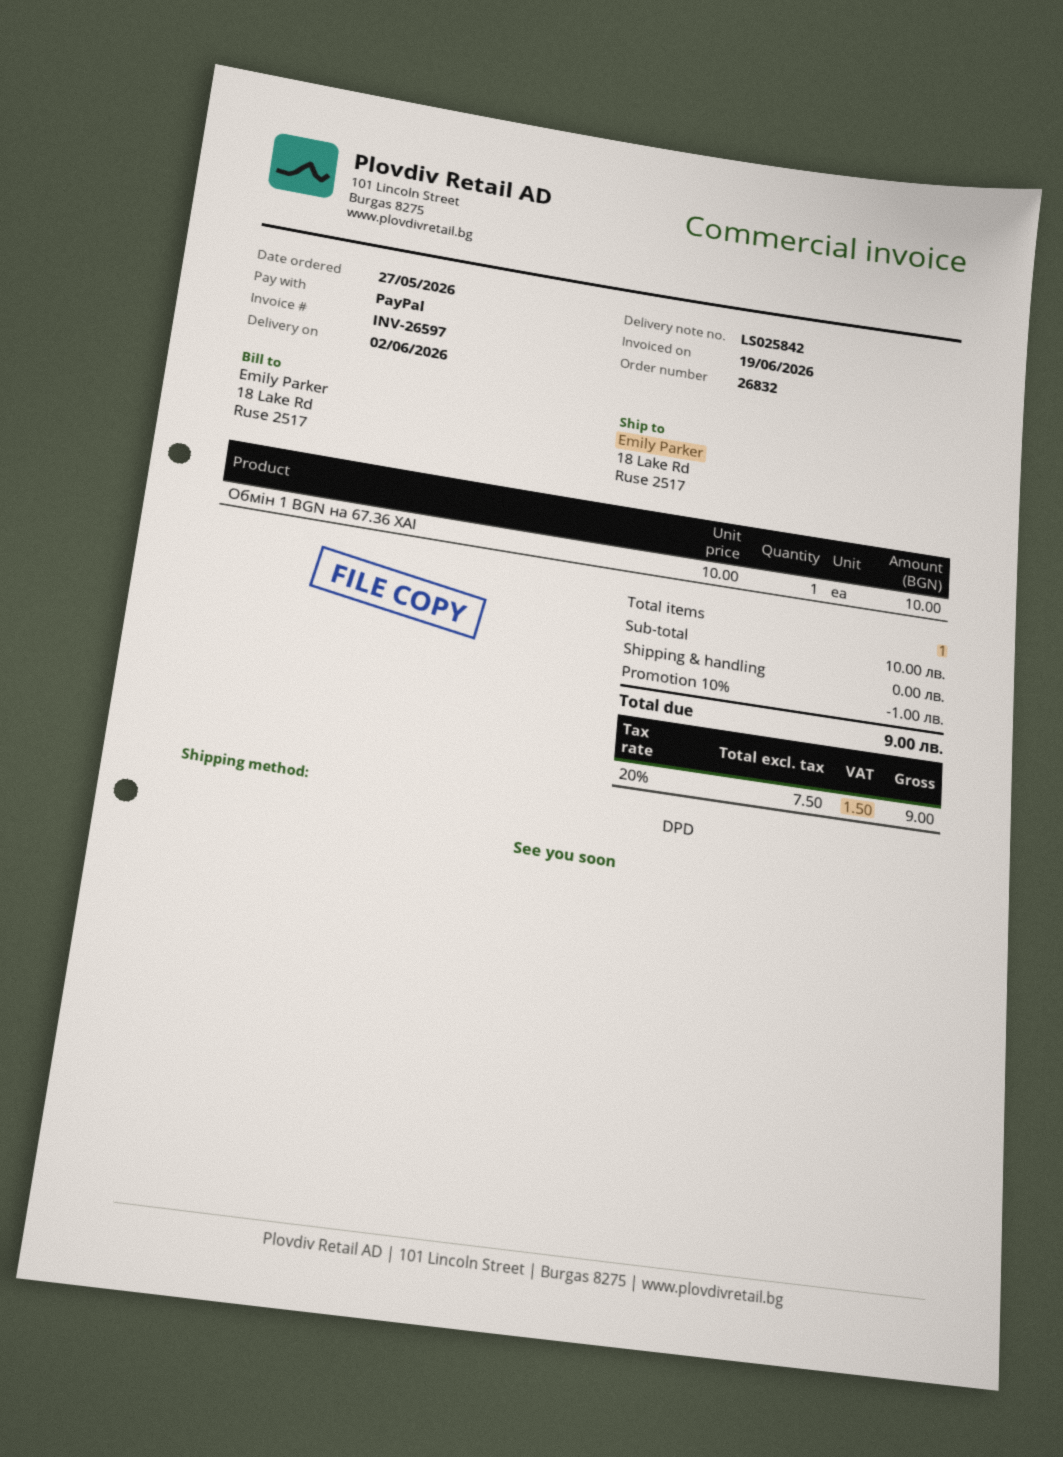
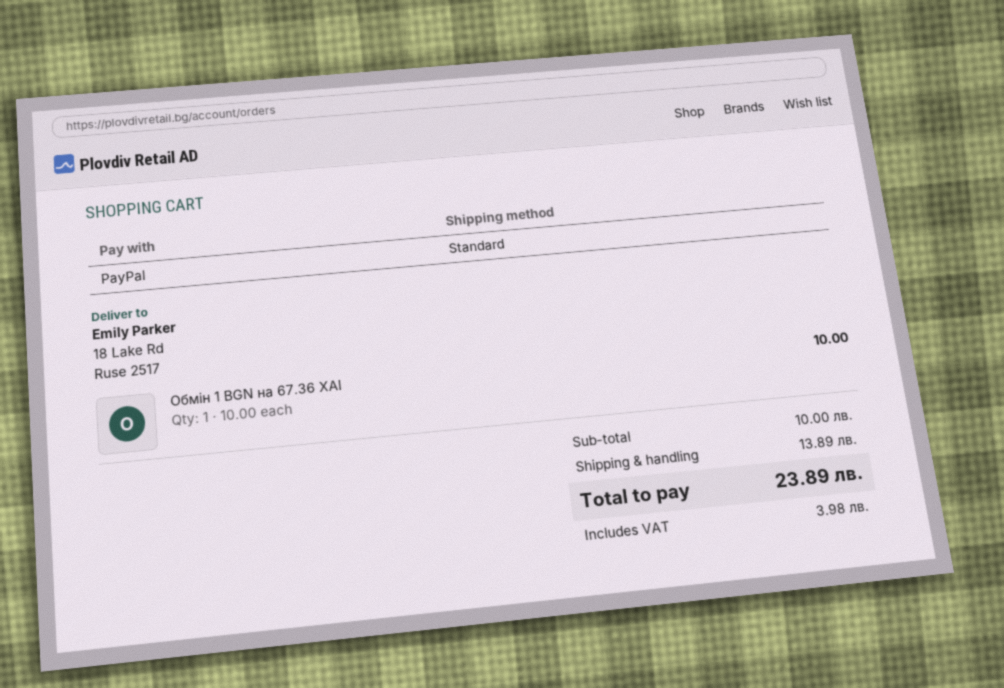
shipping method: DPD -> standard
discount: 10% = 1.00 -> none
shipping: 0.00 -> 13.89
tax: 1.50 -> 3.98
total: 9.00 -> 23.89

